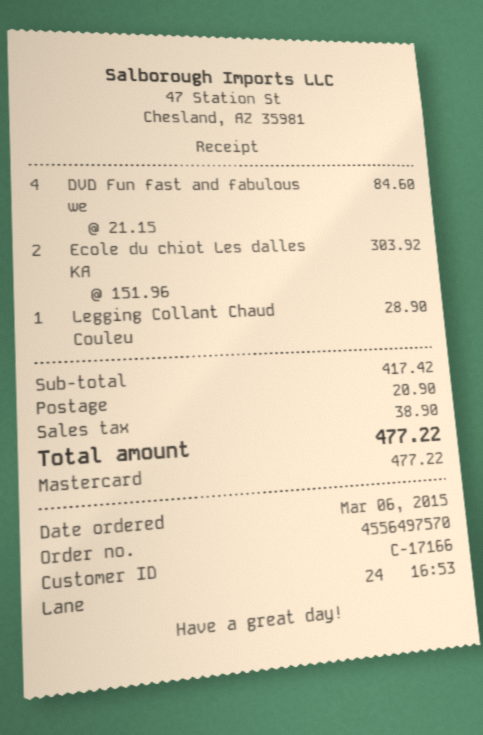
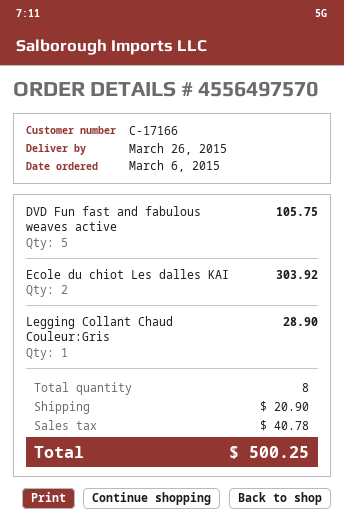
DVD Fun fast and fabulous we: 4 for 84.60 -> 5 for 105.75
tax: 38.90 -> 40.78
total: 477.22 -> 500.25

